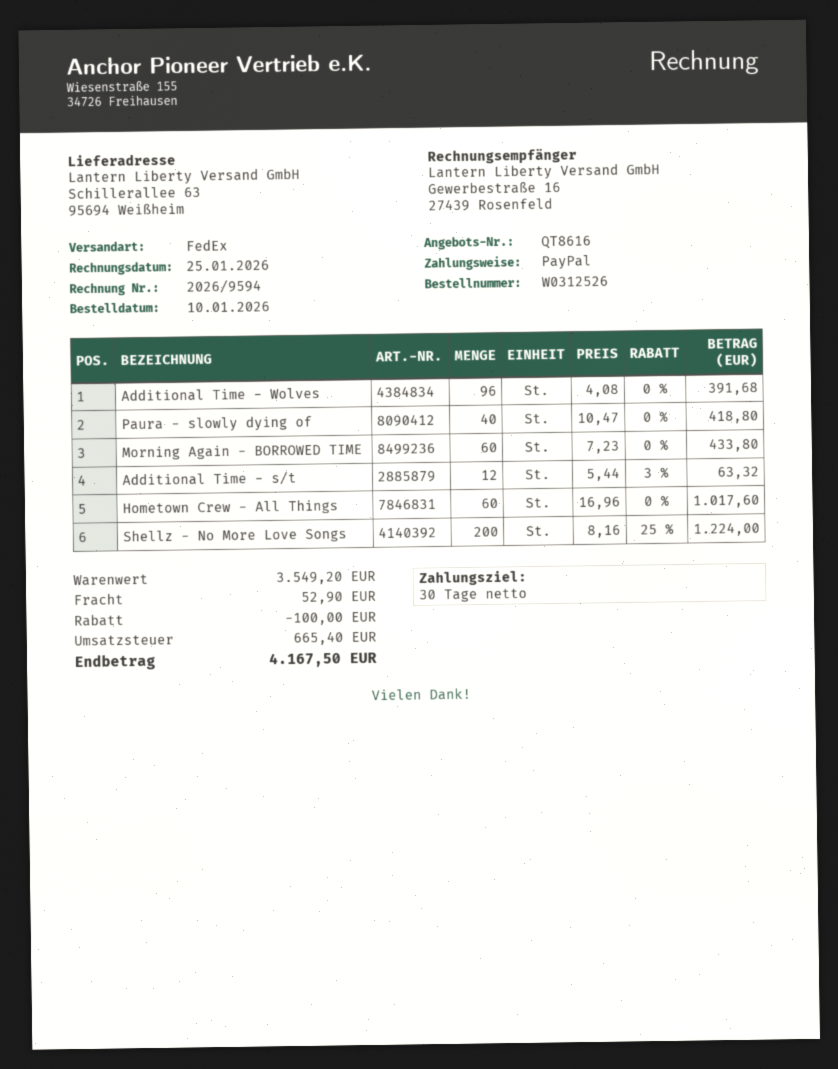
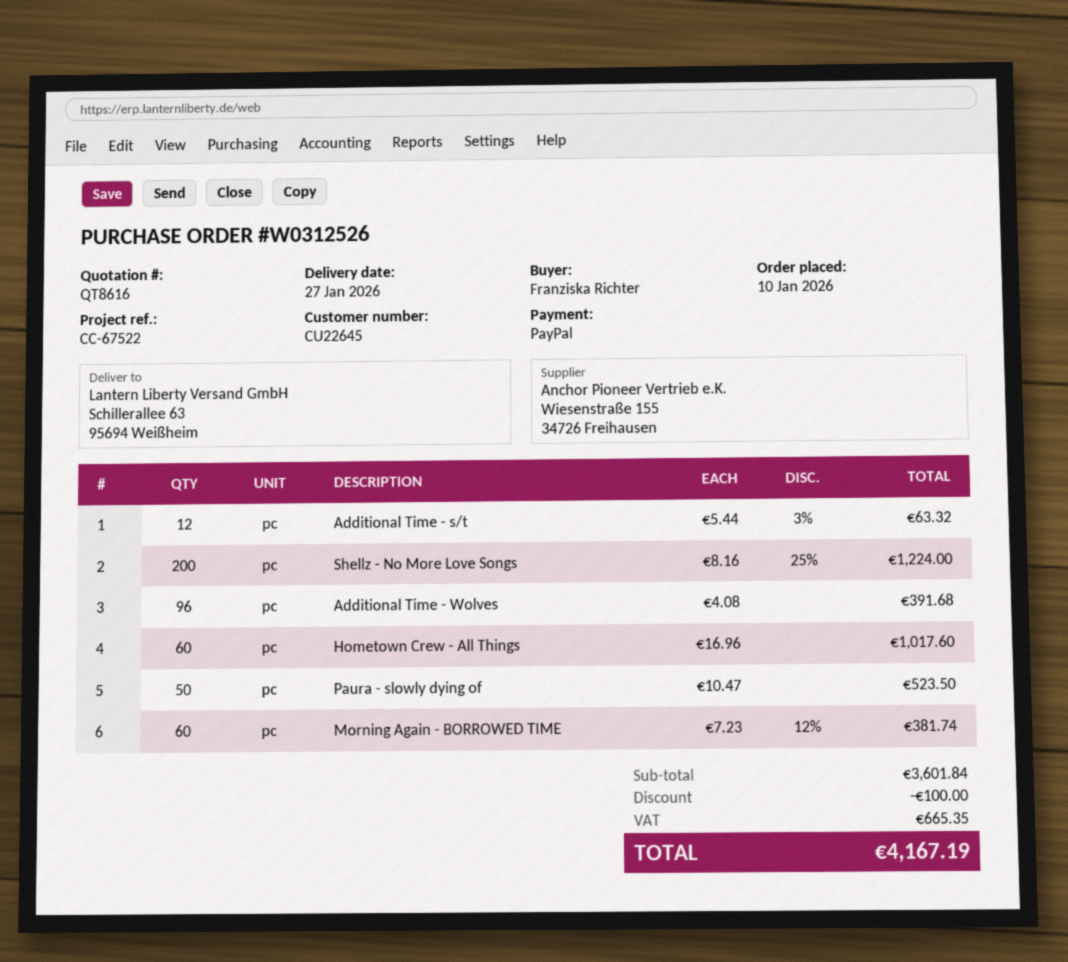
Paura - slowly dying of: 40 x 10.47 = 418.80 -> 50 x 10.47 = 523.50
Morning Again - BORROWED TIME: 60 x 7.23 = 433.80 -> 60 x 7.23 - 12% = 381.74
subtotal: 3549.20 -> 3601.84
shipping: 52.90 -> none
tax: 665.40 -> 665.35
total: 4167.50 -> 4167.19

